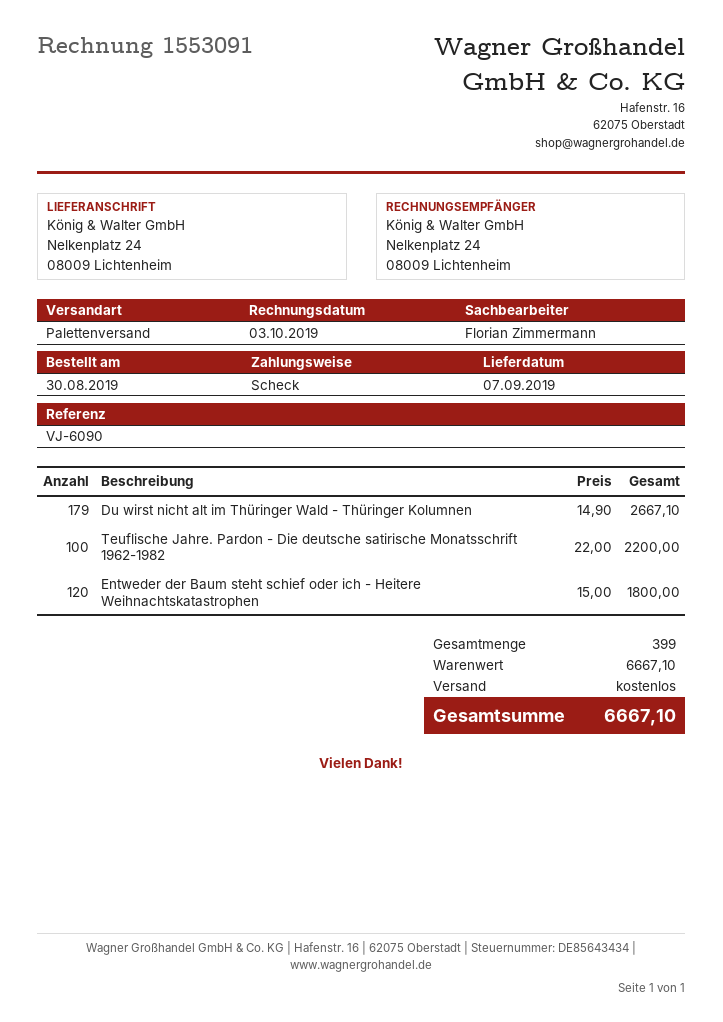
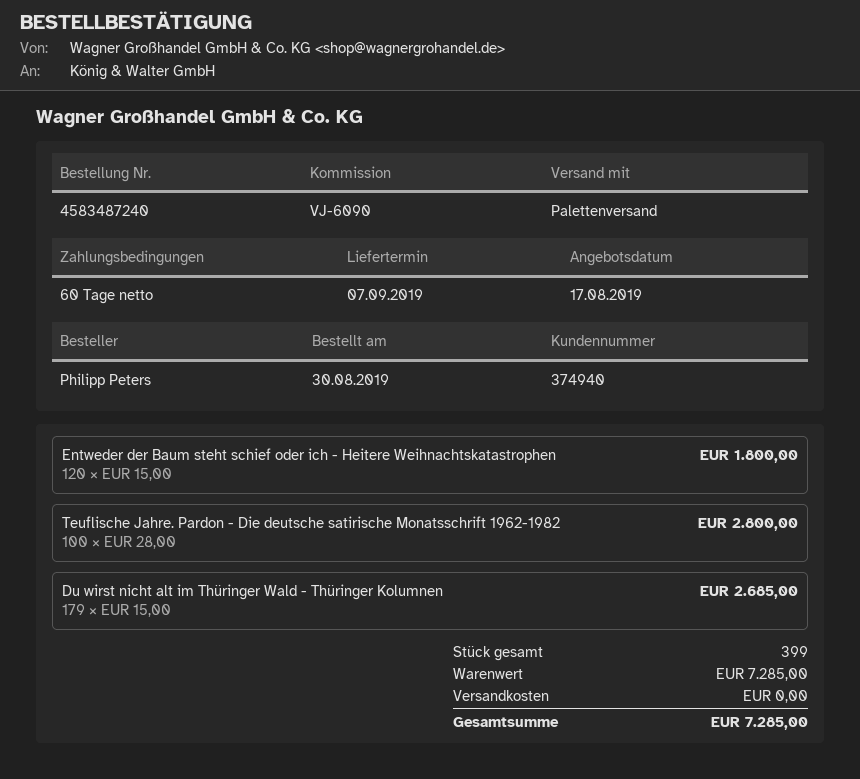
Du wirst nicht alt im Thüringer Wald - Thüringer Kolumnen: 179 x 14.90 = 2667.10 -> 179 x 15.00 = 2685.00
Teuflische Jahre. Pardon - Die deutsche satirische Monatsschrift 1962-1982: 100 x 22.00 = 2200.00 -> 100 x 28.00 = 2800.00
subtotal: 6667.10 -> 7285.00
total: 6667.10 -> 7285.00

